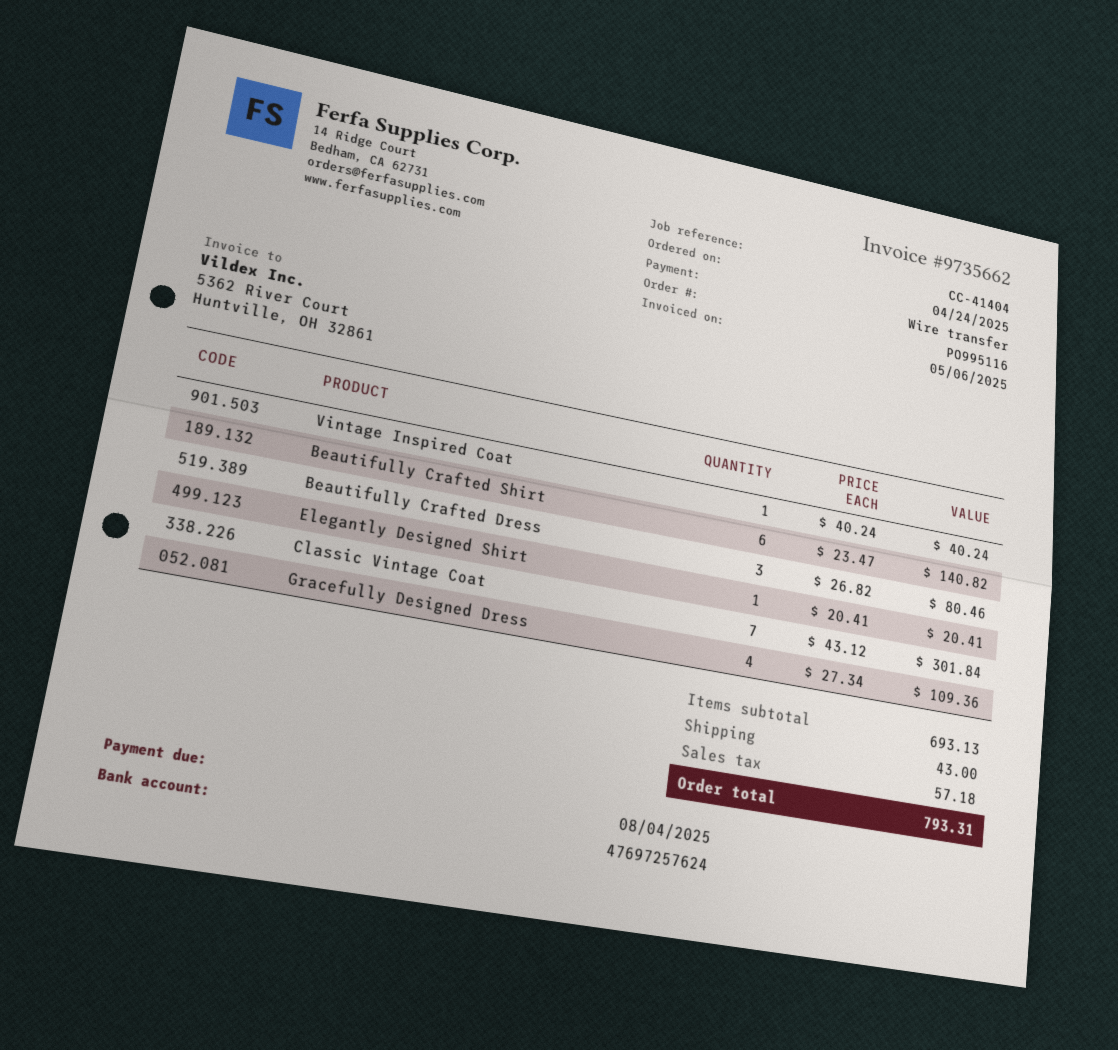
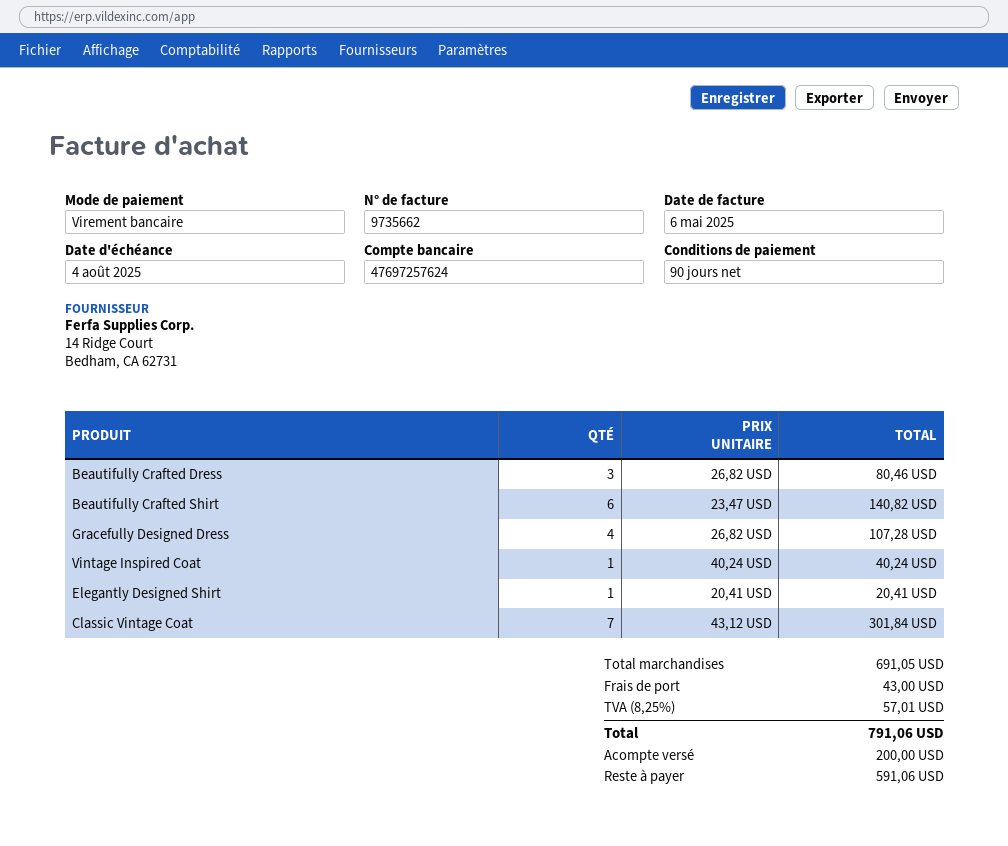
Gracefully Designed Dress: 4 x 27.34 = 109.36 -> 4 x 26.82 = 107.28
subtotal: 693.13 -> 691.05
tax: 57.18 -> 57.01
total: 793.31 -> 791.06

